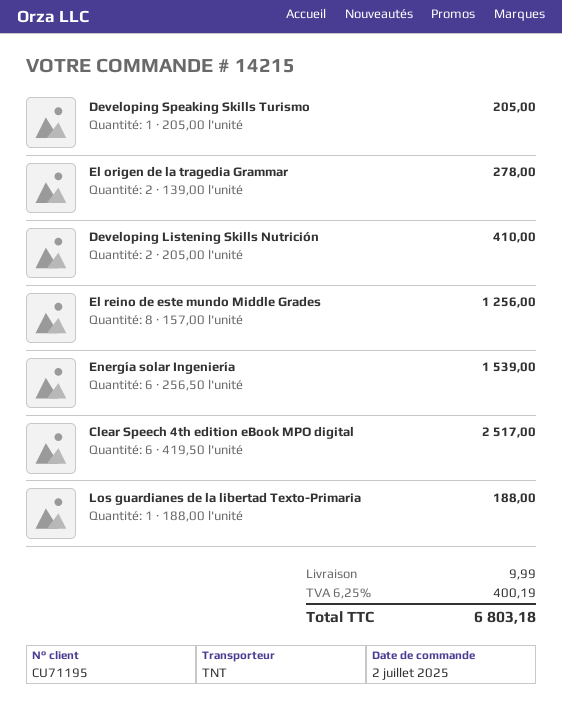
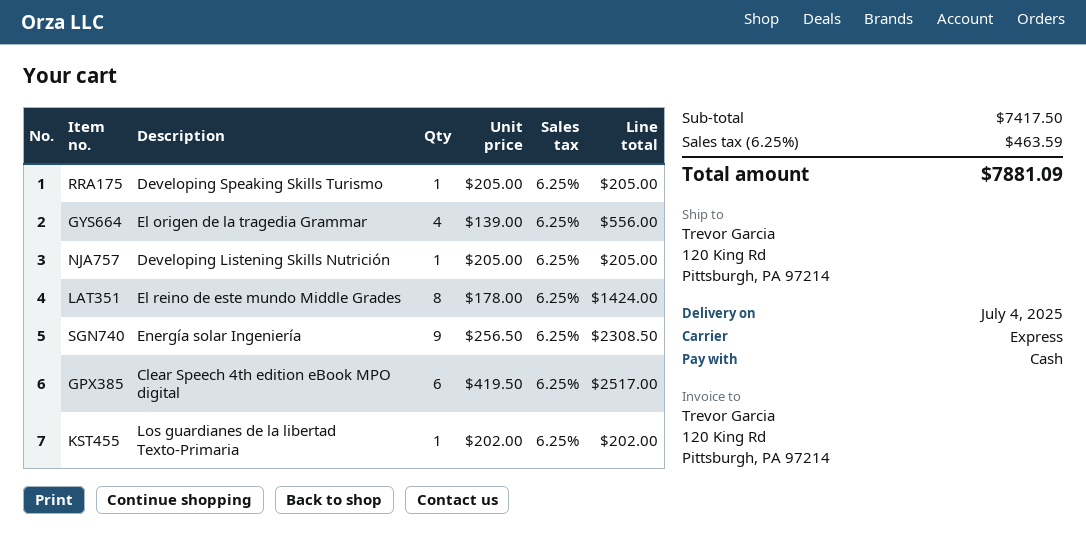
shipping method: TNT -> express
El origen de la tragedia Grammar: 2 x 139.00 = 278.00 -> 4 x 139.00 = 556.00
Developing Listening Skills Nutrición: 2 x 205.00 = 410.00 -> 1 x 205.00 = 205.00
El reino de este mundo Middle Grades: 8 x 157.00 = 1256.00 -> 8 x 178.00 = 1424.00
Energía solar Ingeniería: 6 x 256.50 = 1539.00 -> 9 x 256.50 = 2308.50
Los guardianes de la libertad Texto-Primaria: 1 x 188.00 = 188.00 -> 1 x 202.00 = 202.00
shipping: 9.99 -> none
tax: 6.25% = 400.19 -> 6.25% = 463.59
total: 6803.18 -> 7881.09

